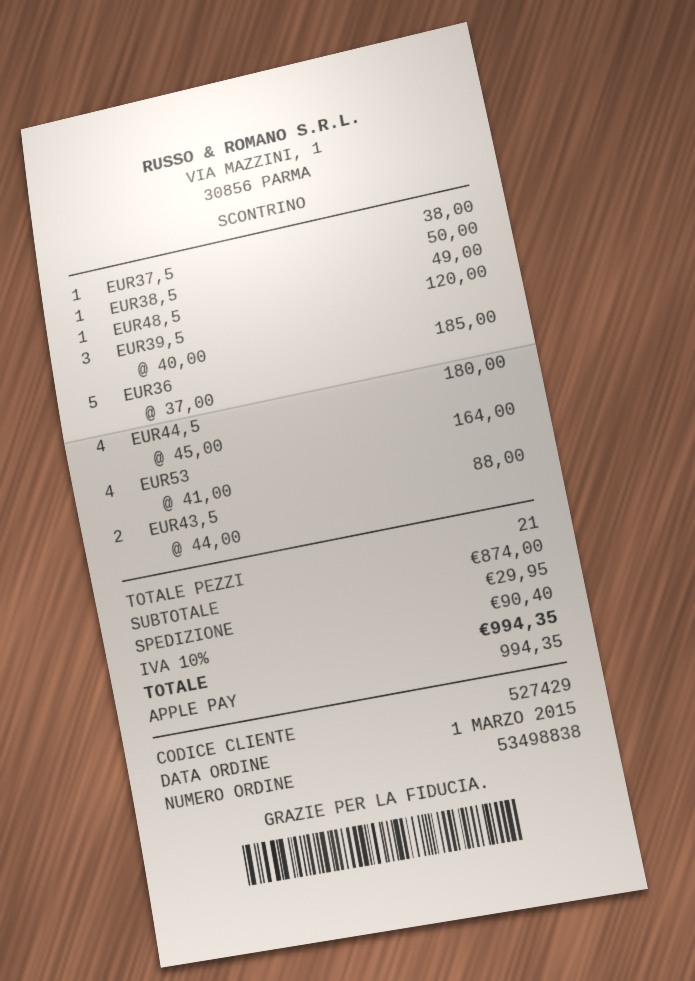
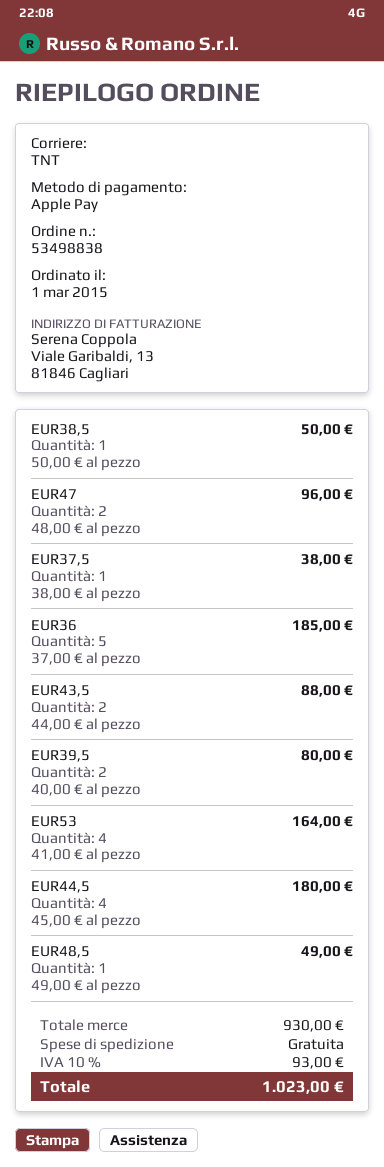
EUR39,5: 3 x 40.00 = 120.00 -> 2 x 40.00 = 80.00
EUR47: none -> 2 x 48.00 = 96.00
subtotal: 874.00 -> 930.00
shipping: 29.95 -> 0.00
tax: 10% = 90.40 -> 10% = 93.00
total: 994.35 -> 1023.00

